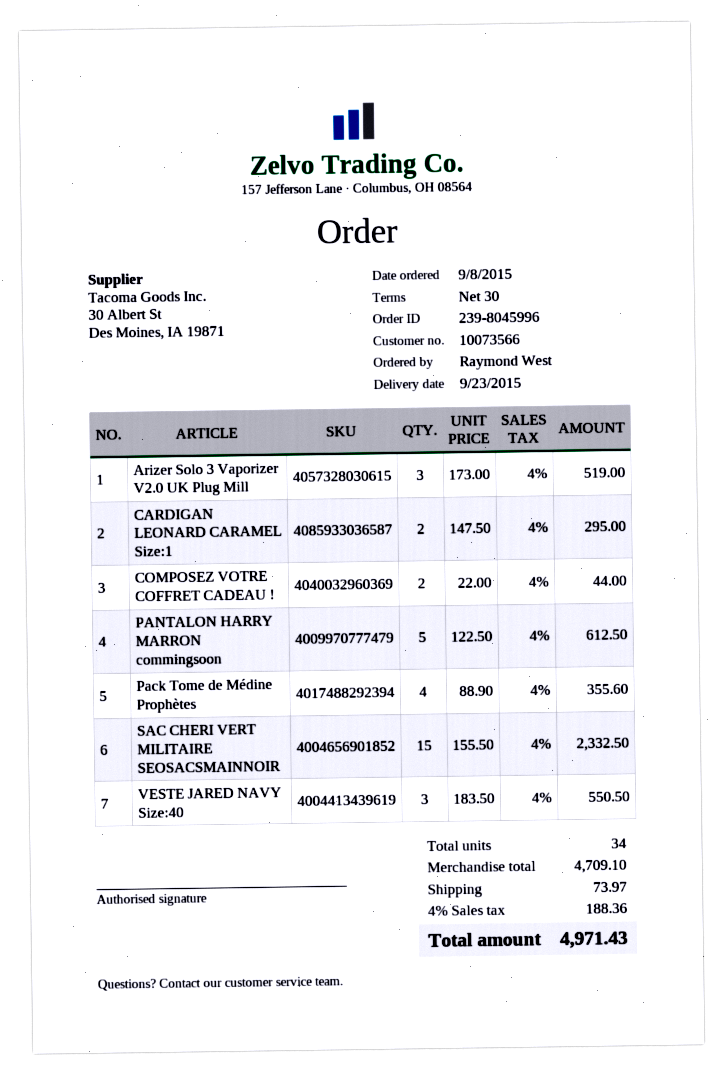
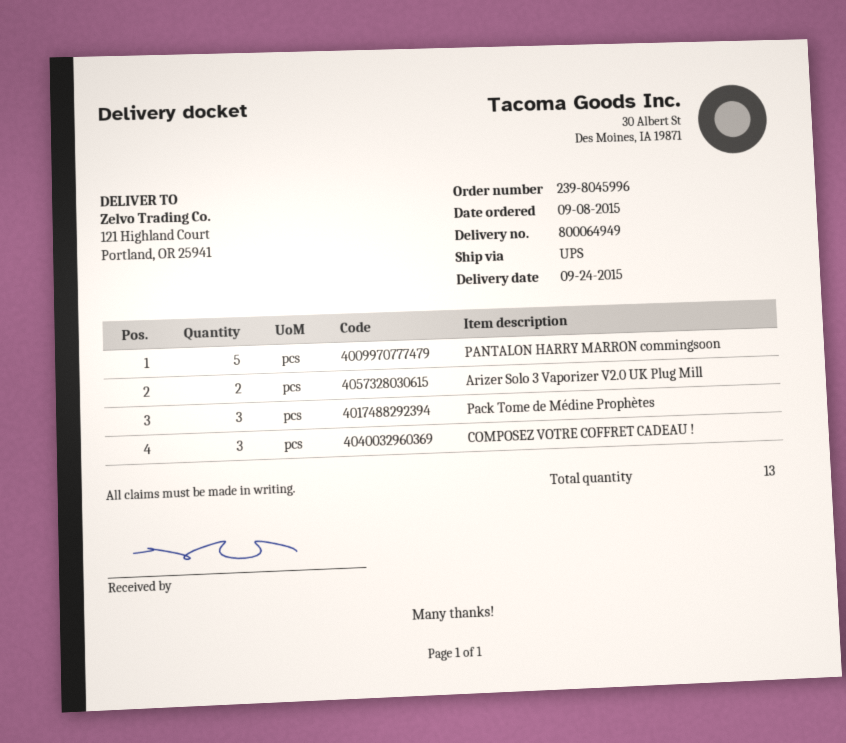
delivery date: 2015-09-23 -> 2015-09-24
Arizer Solo 3 Vaporizer V2.0 UK Plug Mill: 3 -> 2
CARDIGAN LEONARD CARAMEL Size:1: 2 -> none
COMPOSEZ VOTRE COFFRET CADEAU !: 2 -> 3
Pack Tome de Médine Prophètes: 4 -> 3
SAC CHERI VERT MILITAIRE SEOSACSMAINNOIR: 15 -> none
VESTE JARED NAVY Size:40: 3 -> none
total quantity: 34 -> 13

